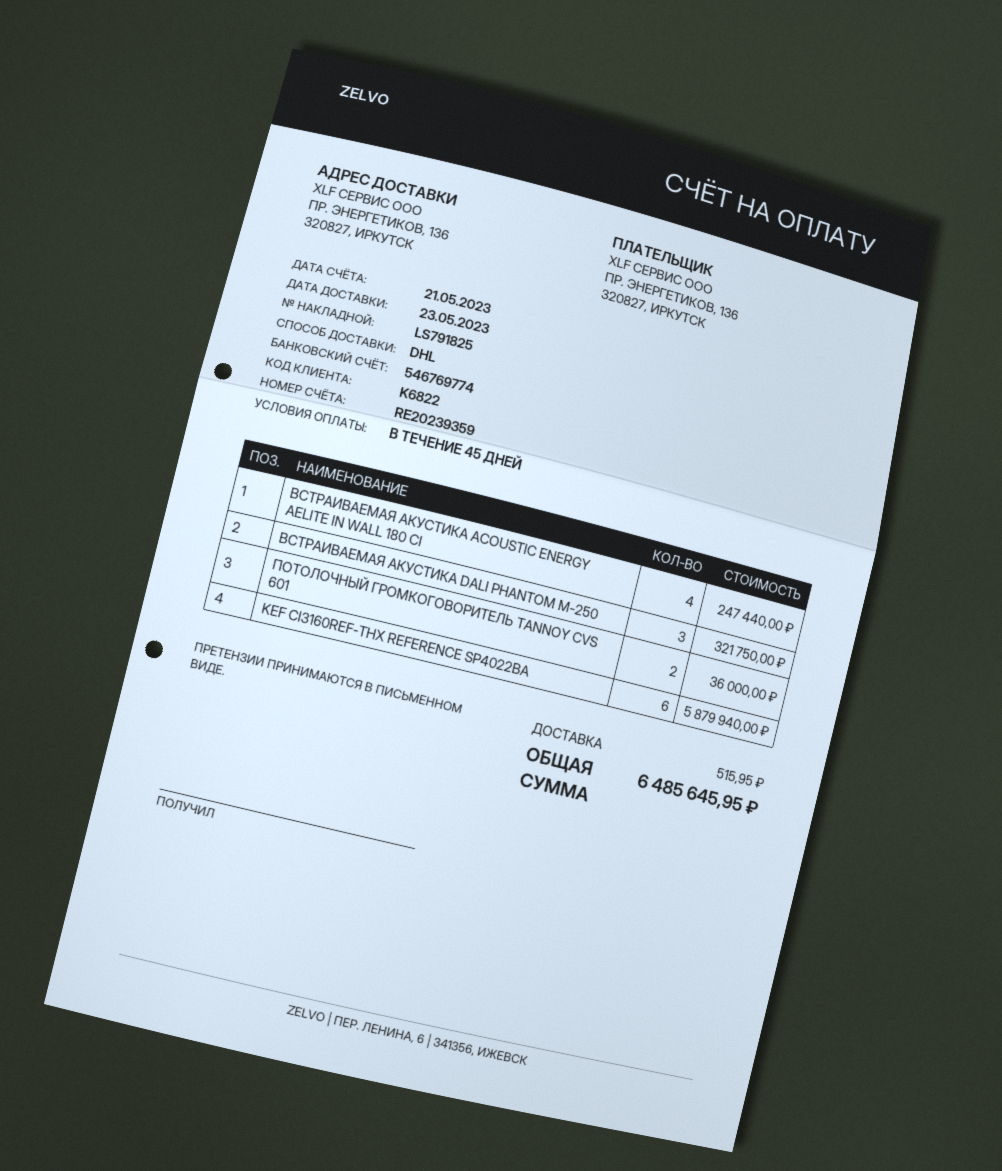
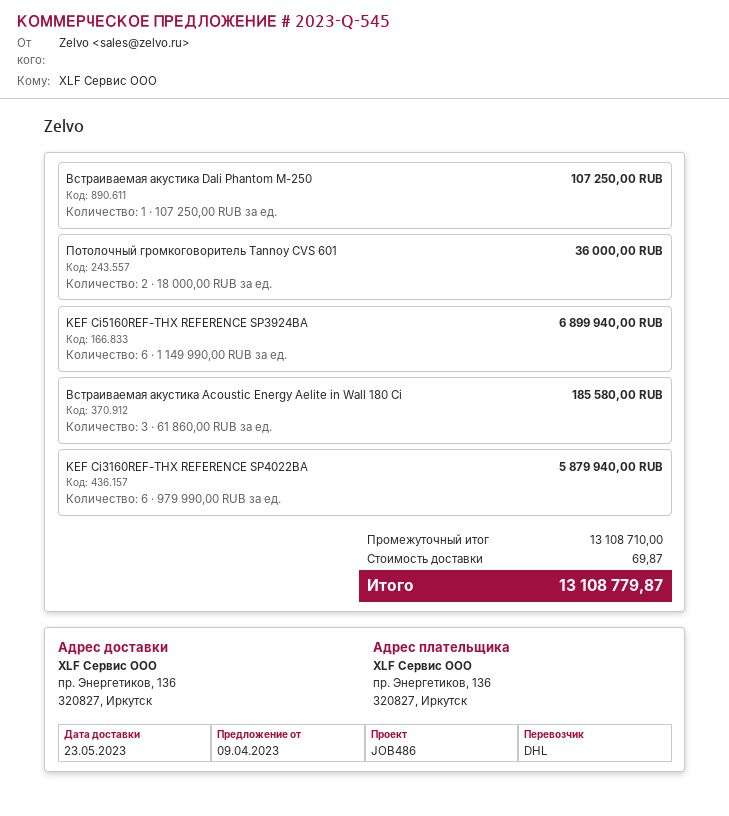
ВСТРАИВАЕМАЯ АКУСТИКА ACOUSTIC ENERGY AELITE IN WALL 180 CI: 4 for 247440.00 -> 3 for 185580.00
ВСТРАИВАЕМАЯ АКУСТИКА DALI PHANTOM M-250: 3 for 321750.00 -> 1 for 107250.00
KEF Ci5160REF-THX REFERENCE SP3924BA: none -> 6 for 6899940.00
shipping: 515.95 -> 69.87
total: 6485645.95 -> 13108779.87

